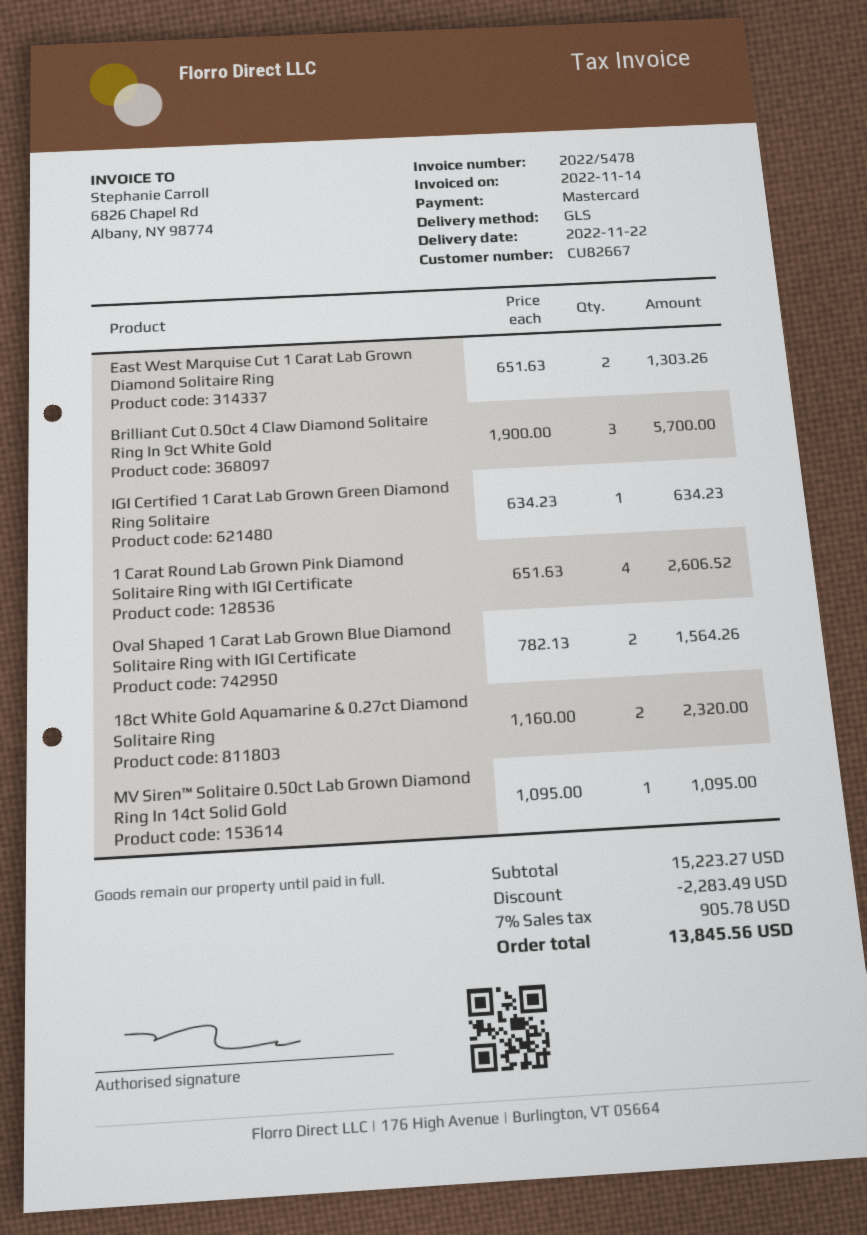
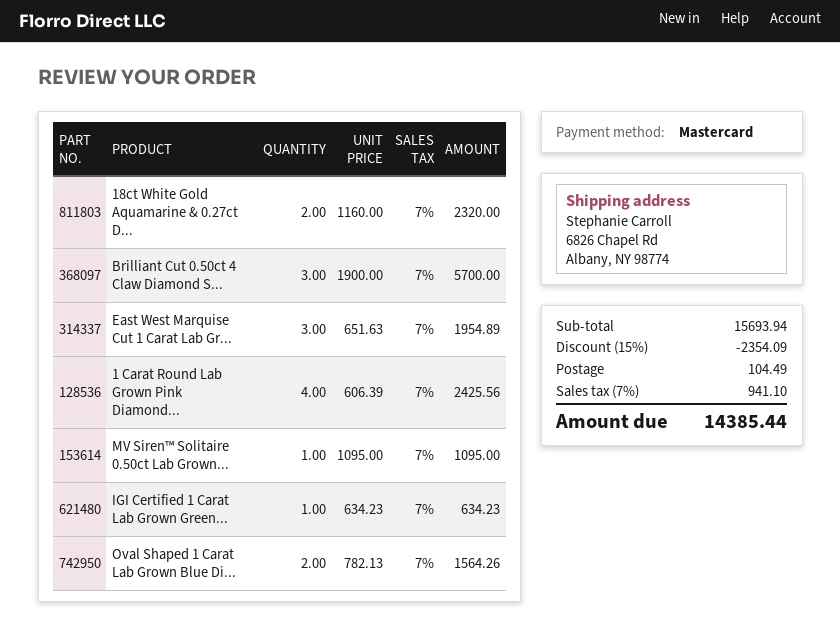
East West Marquise Cut 1 Carat Lab Grown Diamond Solitaire Ring: 2 x 651.63 = 1303.26 -> 3 x 651.63 = 1954.89
1 Carat Round Lab Grown Pink Diamond Solitaire Ring with IGI Certificate: 4 x 651.63 = 2606.52 -> 4 x 606.39 = 2425.56
subtotal: 15223.27 -> 15693.94
discount: 2283.49 -> 2354.09
shipping: none -> 104.49
tax: 7% = 905.78 -> 7% = 941.10
total: 13845.56 -> 14385.44

